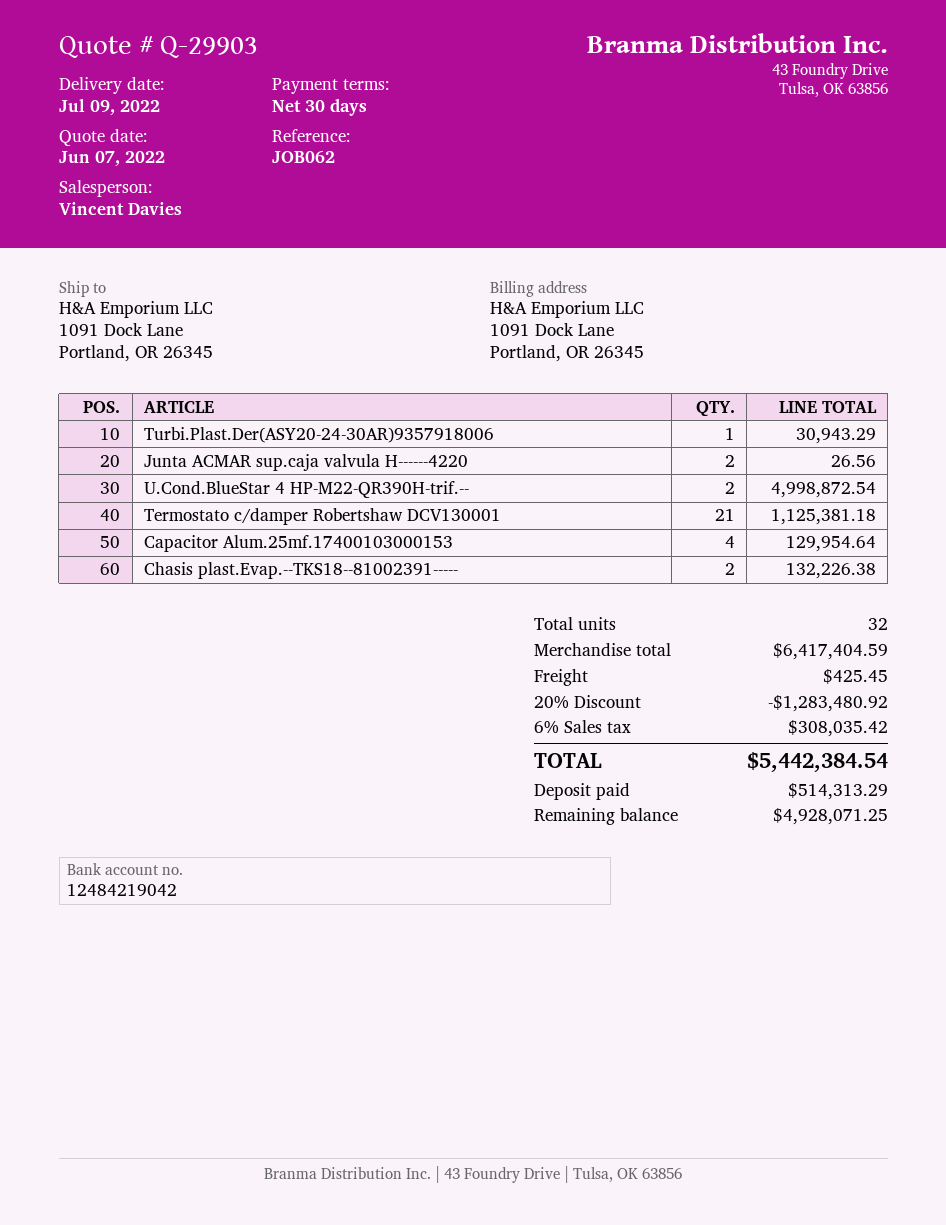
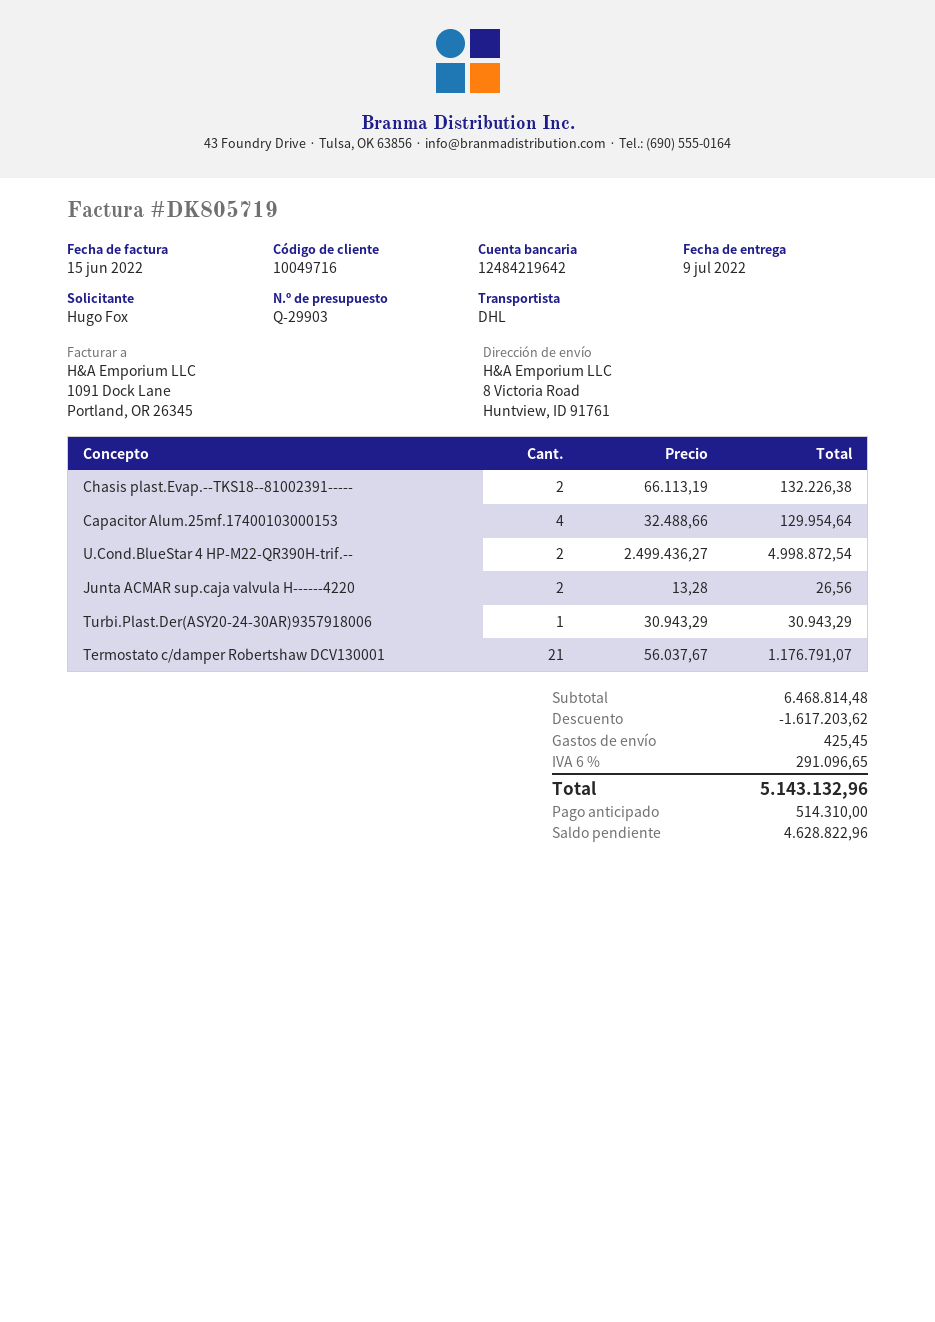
bank account: 12484219042 -> 12484219642
ship to: 1091 Dock Lane, Portland, OR 26345 -> 8 Victoria Road, Huntview, ID 91761
Termostato c/damper Robertshaw DCV130001: 21 for 1125381.18 -> 21 for 1176791.07
subtotal: 6417404.59 -> 6468814.48
discount: 1283480.92 -> 1617203.62
tax: 6% = 308035.42 -> 6% = 291096.65
total: 5442384.54 -> 5143132.96
deposit: 514313.29 -> 514310.00
balance: 4928071.25 -> 4628822.96

